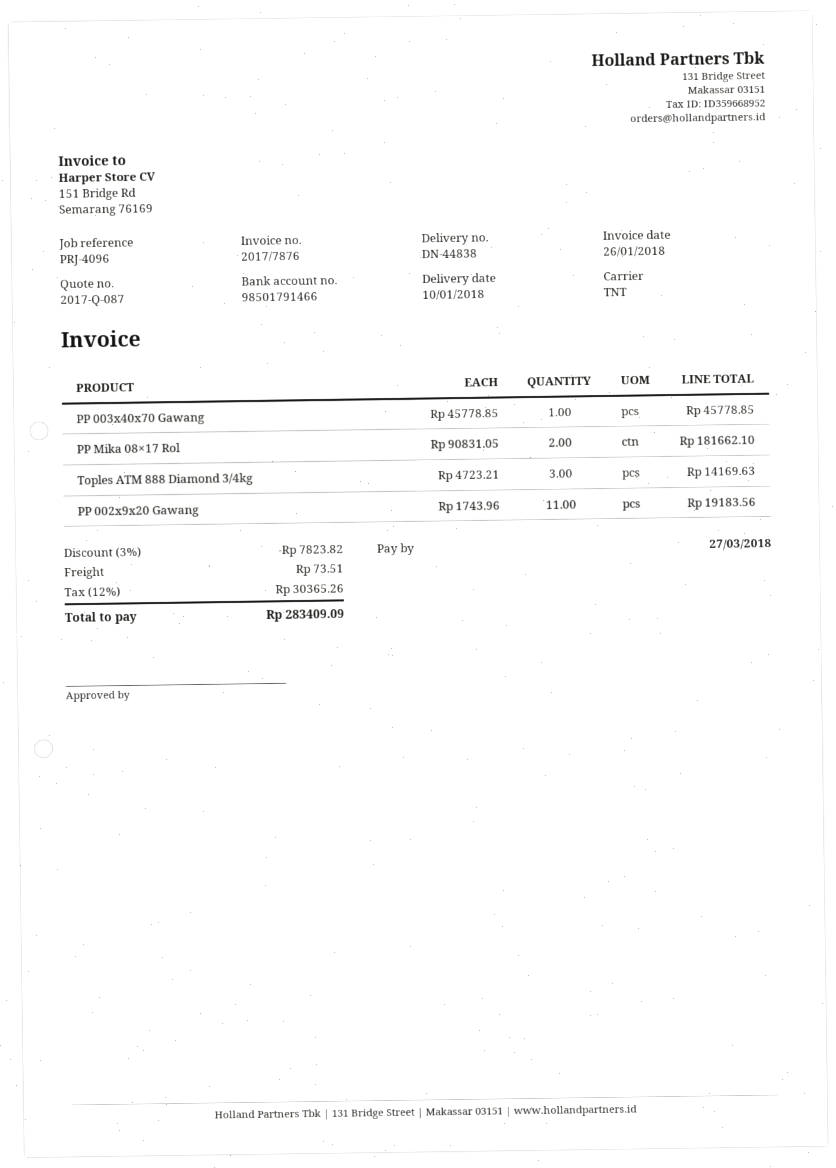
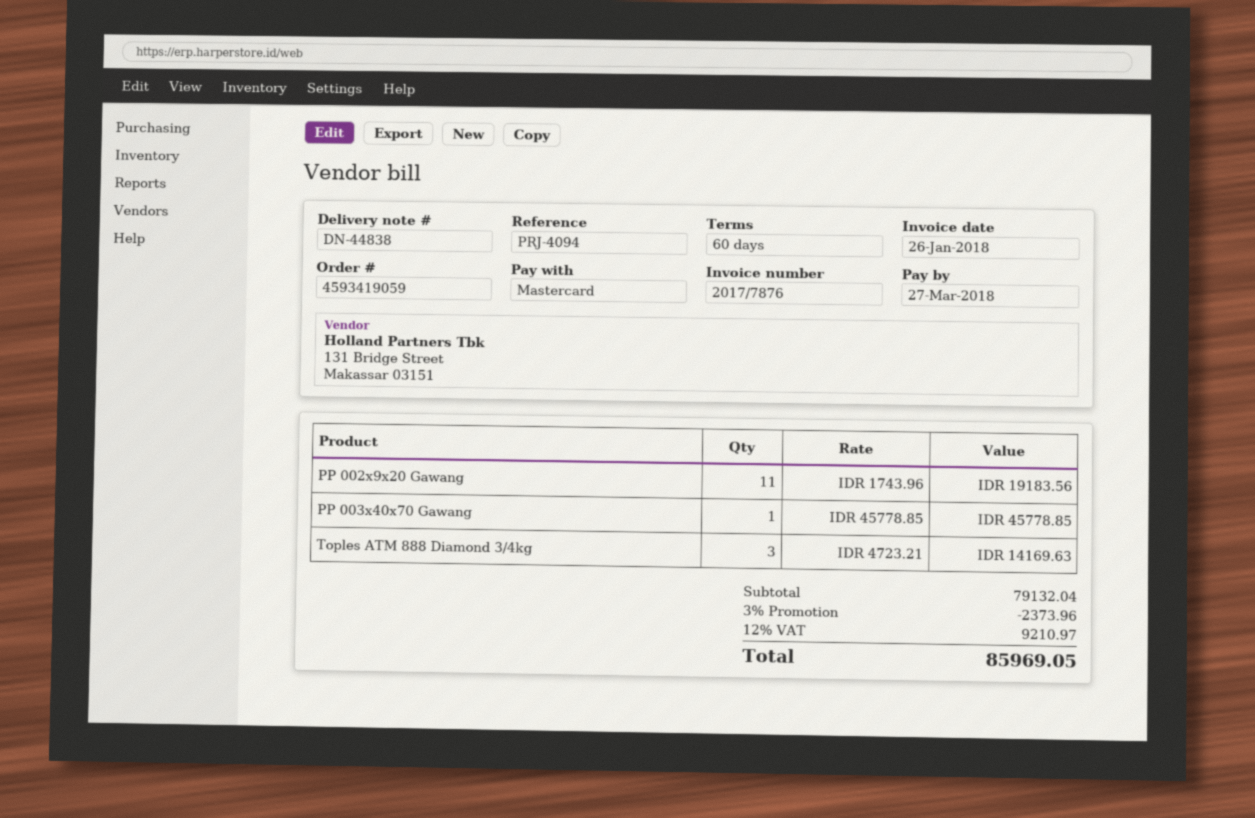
reference: PRJ-4096 -> PRJ-4094
PP Mika 08×17 Rol: 2 x 90831.05 = 181662.10 -> none
discount: 3% = 7823.82 -> 3% = 2373.96
shipping: 73.51 -> none
tax: 12% = 30365.26 -> 12% = 9210.97
total: 283409.09 -> 85969.05

